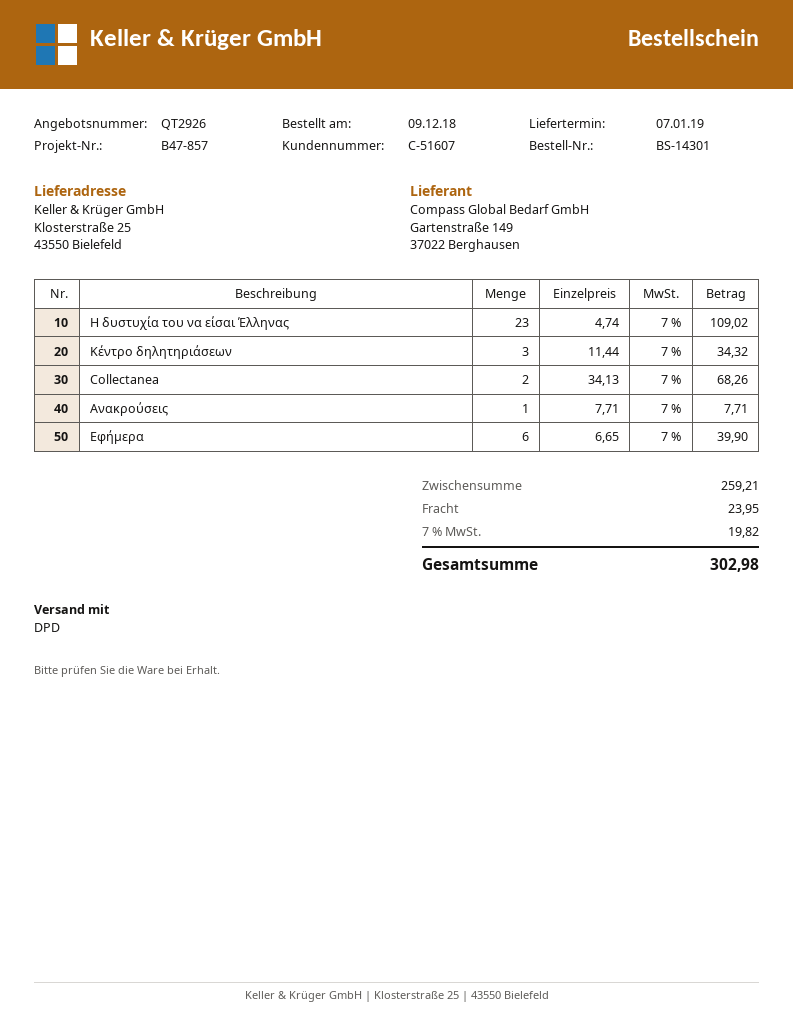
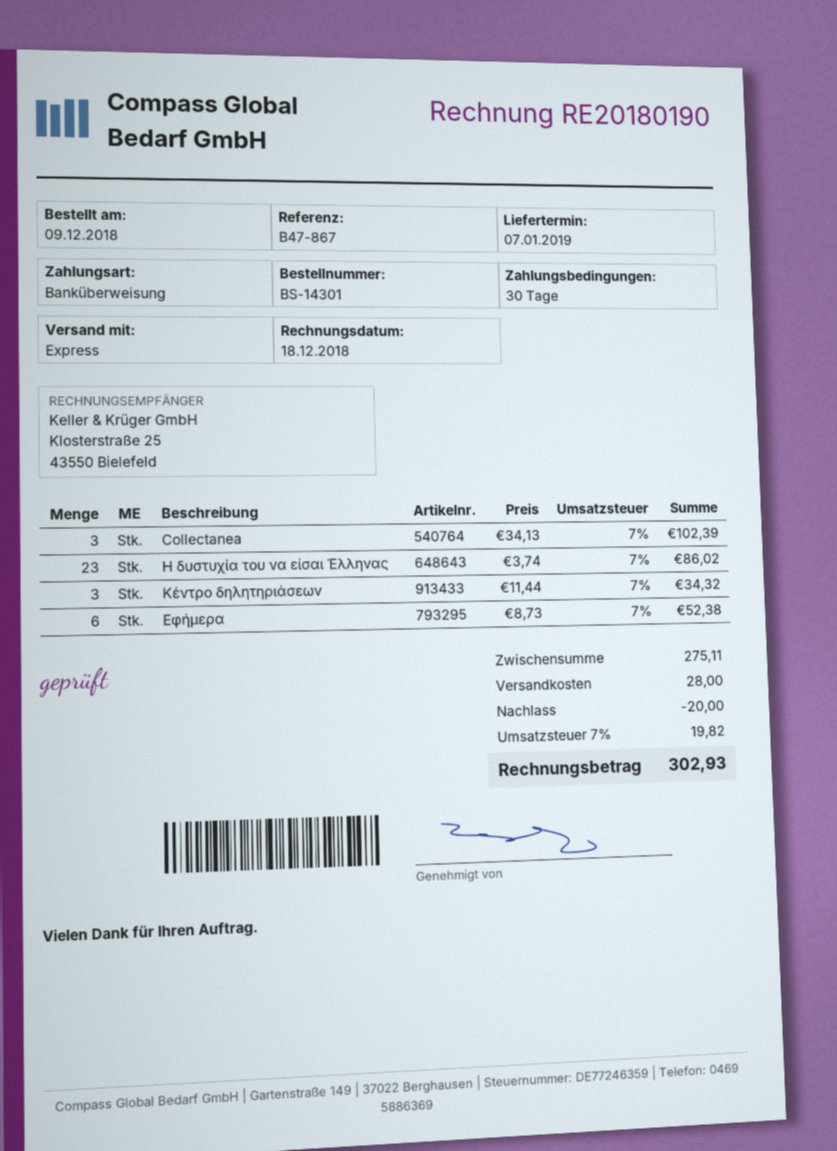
reference: B47-857 -> B47-867
shipping method: DPD -> express
Η δυστυχία του να είσαι Έλληνας: 23 x 4.74 = 109.02 -> 23 x 3.74 = 86.02
Collectanea: 2 x 34.13 = 68.26 -> 3 x 34.13 = 102.39
Ανακρούσεις: 1 x 7.71 = 7.71 -> none
Εφήμερα: 6 x 6.65 = 39.90 -> 6 x 8.73 = 52.38
subtotal: 259.21 -> 275.11
discount: none -> 20.00
shipping: 23.95 -> 28.00
total: 302.98 -> 302.93

